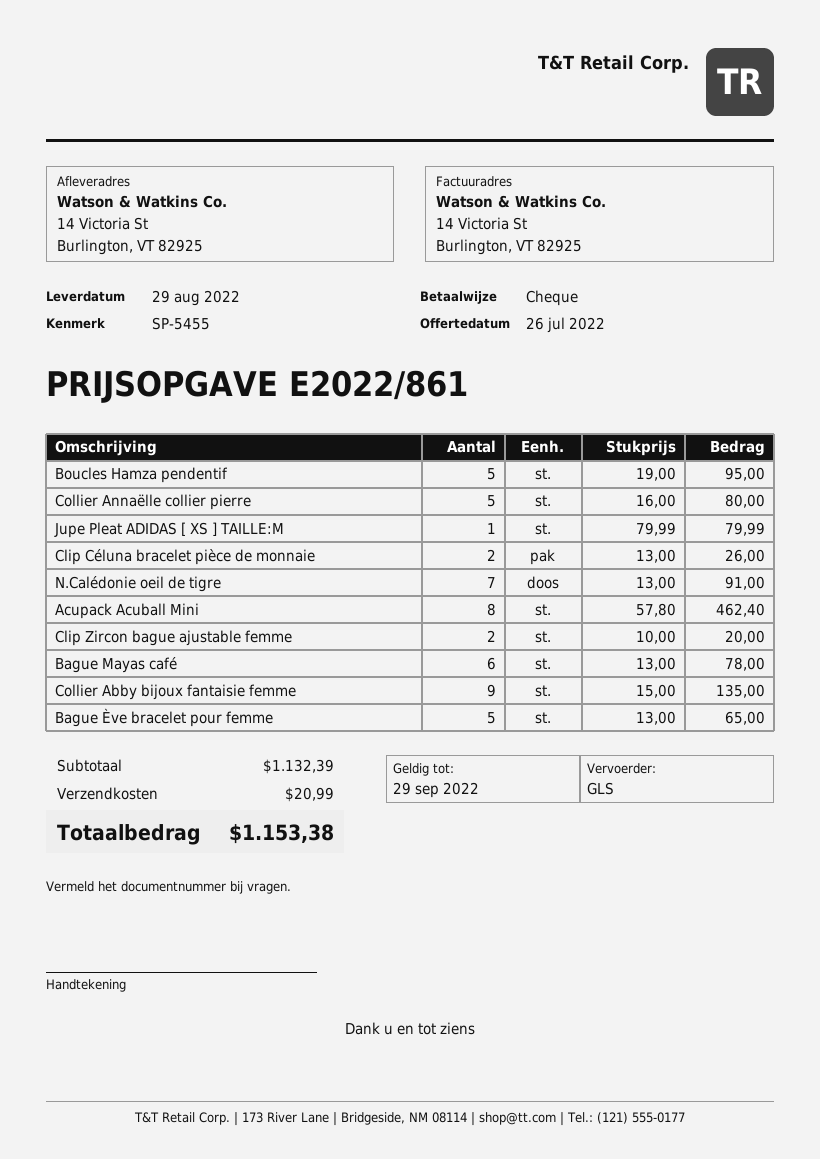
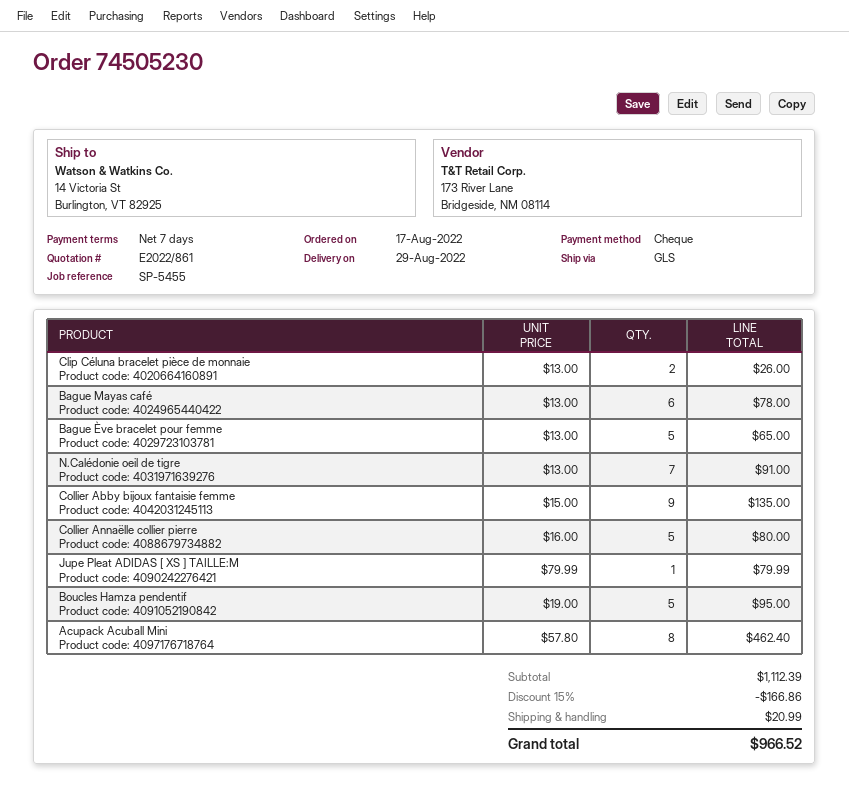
Clip Zircon bague ajustable femme: 2 x 10.00 = 20.00 -> none
subtotal: 1132.39 -> 1112.39
discount: none -> 15% = 166.86
total: 1153.38 -> 966.52

